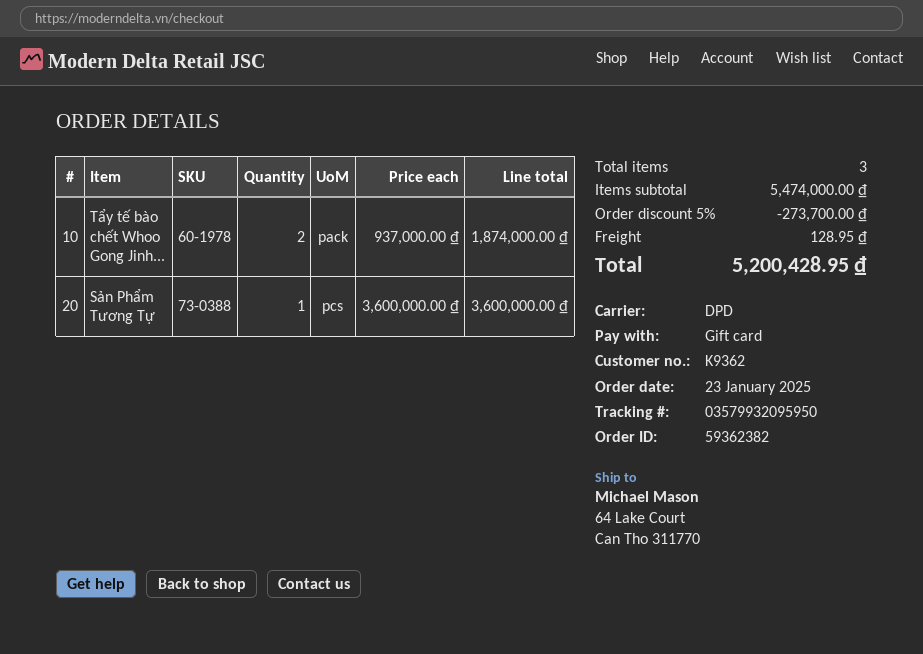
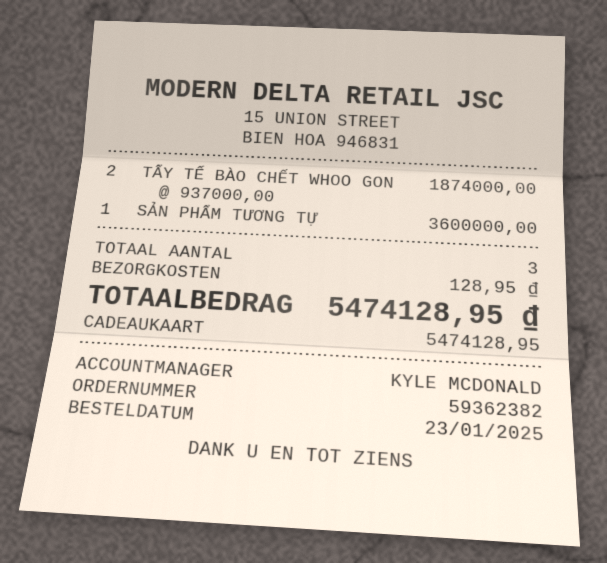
discount: 5% = 273700.00 -> none
total: 5200428.95 -> 5474128.95

